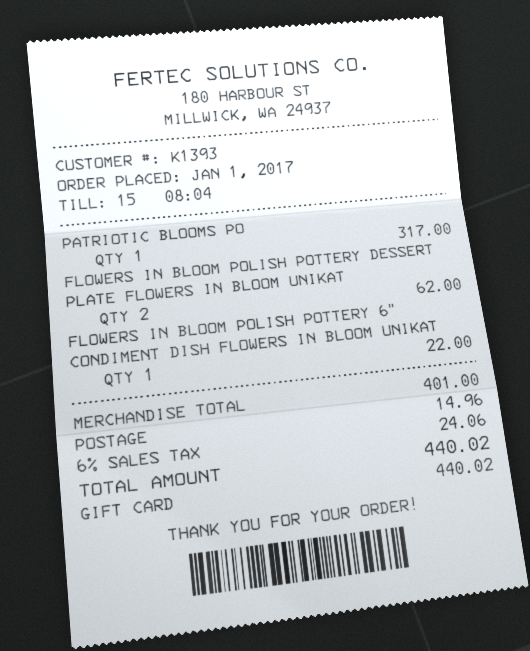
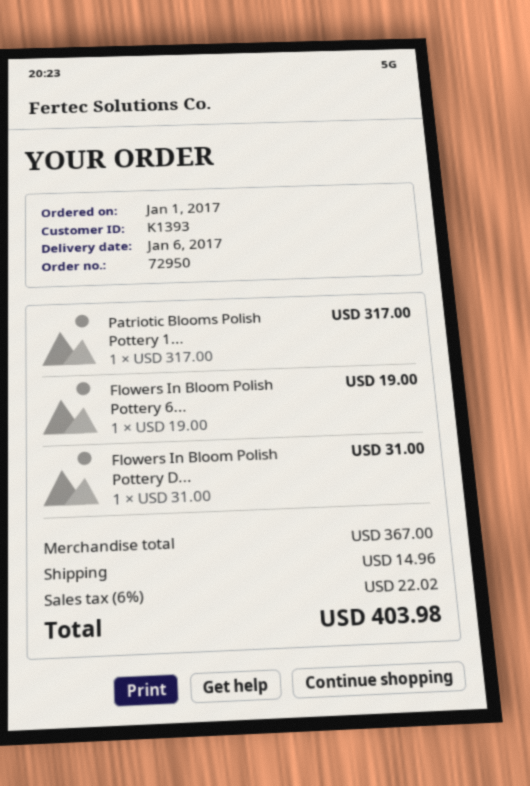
FLOWERS IN BLOOM POLISH POTTERY DESSERT PLATE FLOWERS IN BLOOM UNIKAT: 2 for 62.00 -> 1 for 31.00
FLOWERS IN BLOOM POLISH POTTERY 6" CONDIMENT DISH FLOWERS IN BLOOM UNIKAT: 1 for 22.00 -> 1 for 19.00
subtotal: 401.00 -> 367.00
tax: 6% = 24.06 -> 6% = 22.02
total: 440.02 -> 403.98

